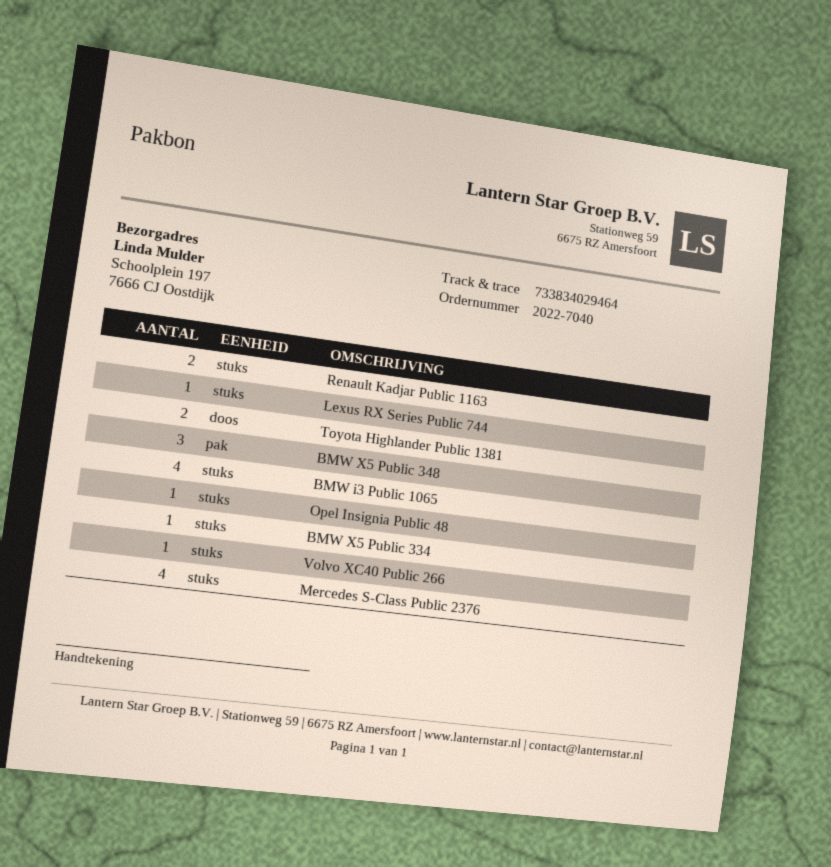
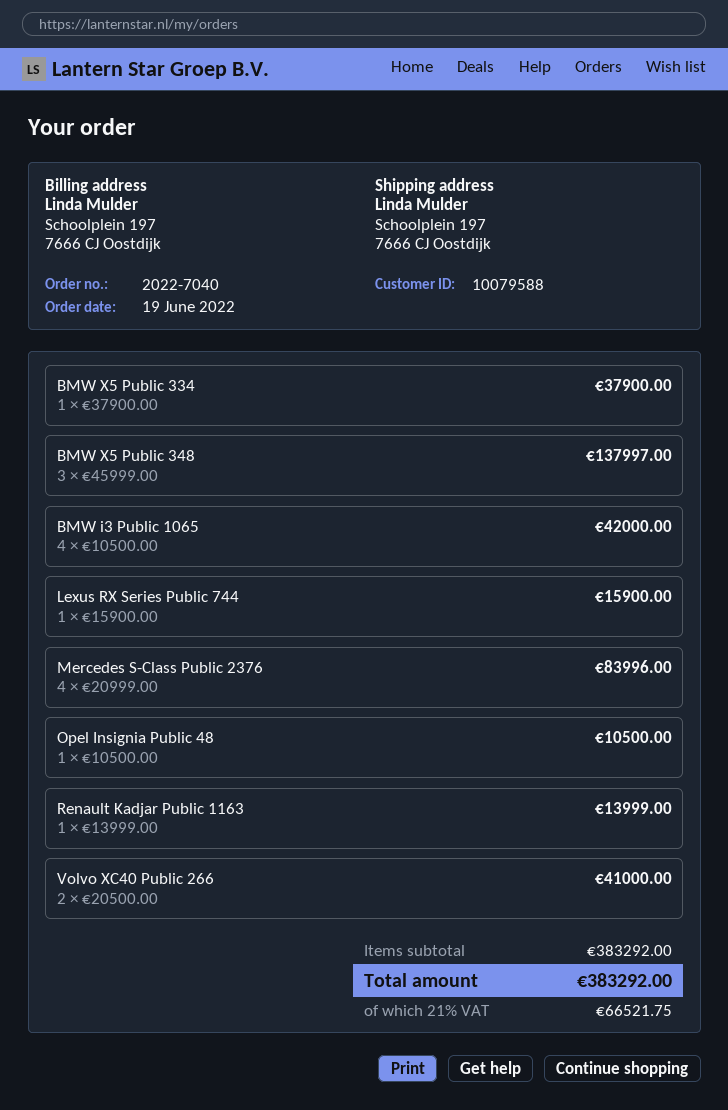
Renault Kadjar Public 1163: 2 -> 1
Toyota Highlander Public 1381: 2 -> none
Volvo XC40 Public 266: 1 -> 2

